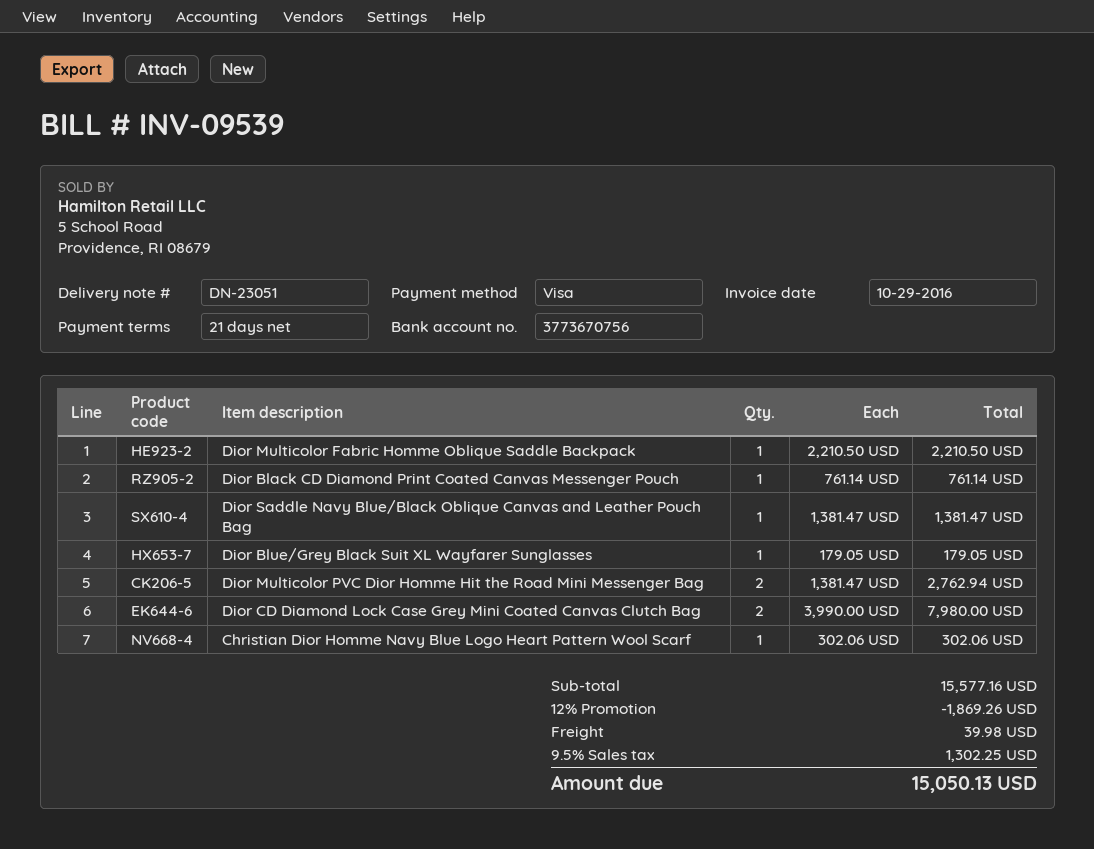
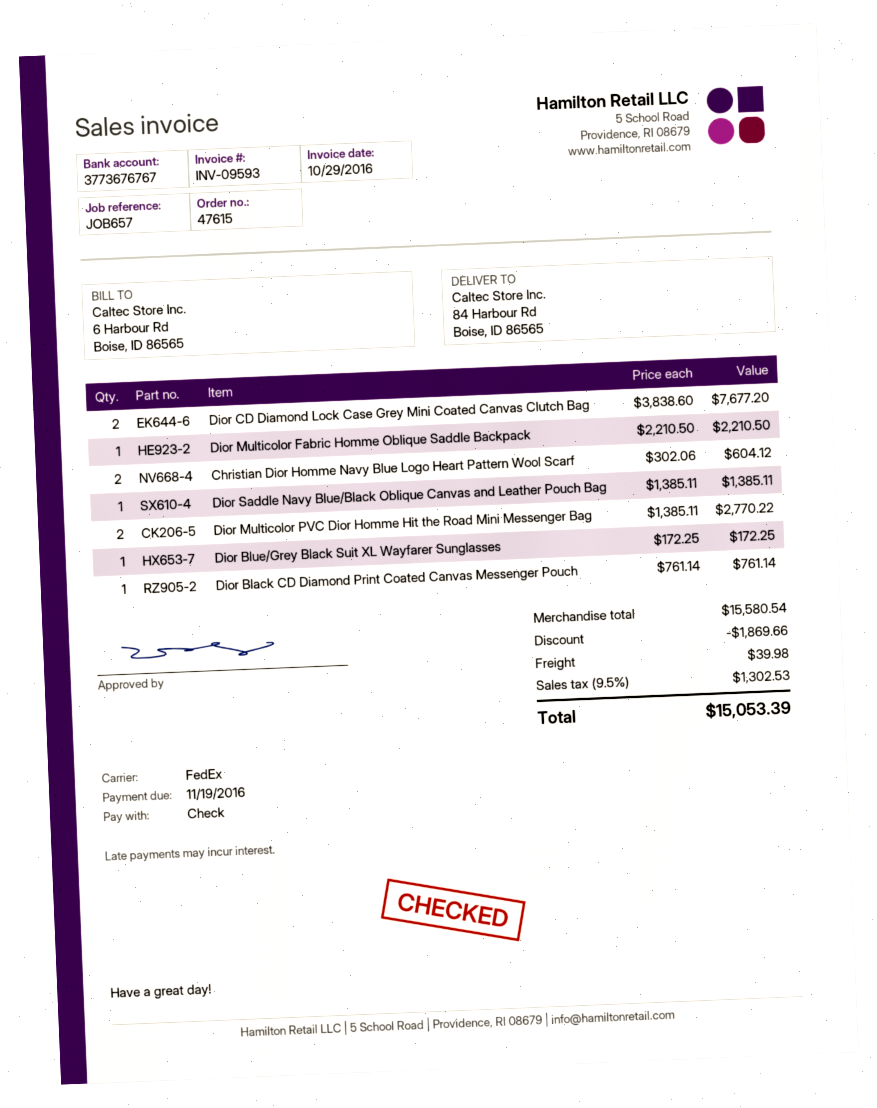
invoice number: INV-09539 -> INV-09593
payment method: Visa -> cheque
bank account: 3773670756 -> 3773676767
Dior Saddle Navy Blue/Black Oblique Canvas and Leather Pouch Bag: 1 x 1381.47 = 1381.47 -> 1 x 1385.11 = 1385.11
Dior Blue/Grey Black Suit XL Wayfarer Sunglasses: 1 x 179.05 = 179.05 -> 1 x 172.25 = 172.25
Dior Multicolor PVC Dior Homme Hit the Road Mini Messenger Bag: 2 x 1381.47 = 2762.94 -> 2 x 1385.11 = 2770.22
Dior CD Diamond Lock Case Grey Mini Coated Canvas Clutch Bag: 2 x 3990.00 = 7980.00 -> 2 x 3838.60 = 7677.20
Christian Dior Homme Navy Blue Logo Heart Pattern Wool Scarf: 1 x 302.06 = 302.06 -> 2 x 302.06 = 604.12
subtotal: 15577.16 -> 15580.54
discount: 1869.26 -> 1869.66
tax: 9.5% = 1302.25 -> 9.5% = 1302.53
total: 15050.13 -> 15053.39

